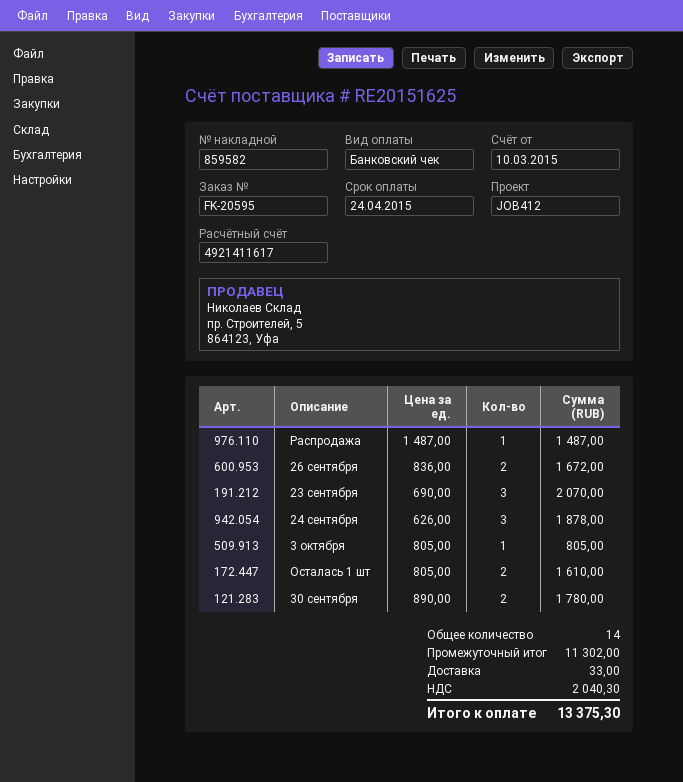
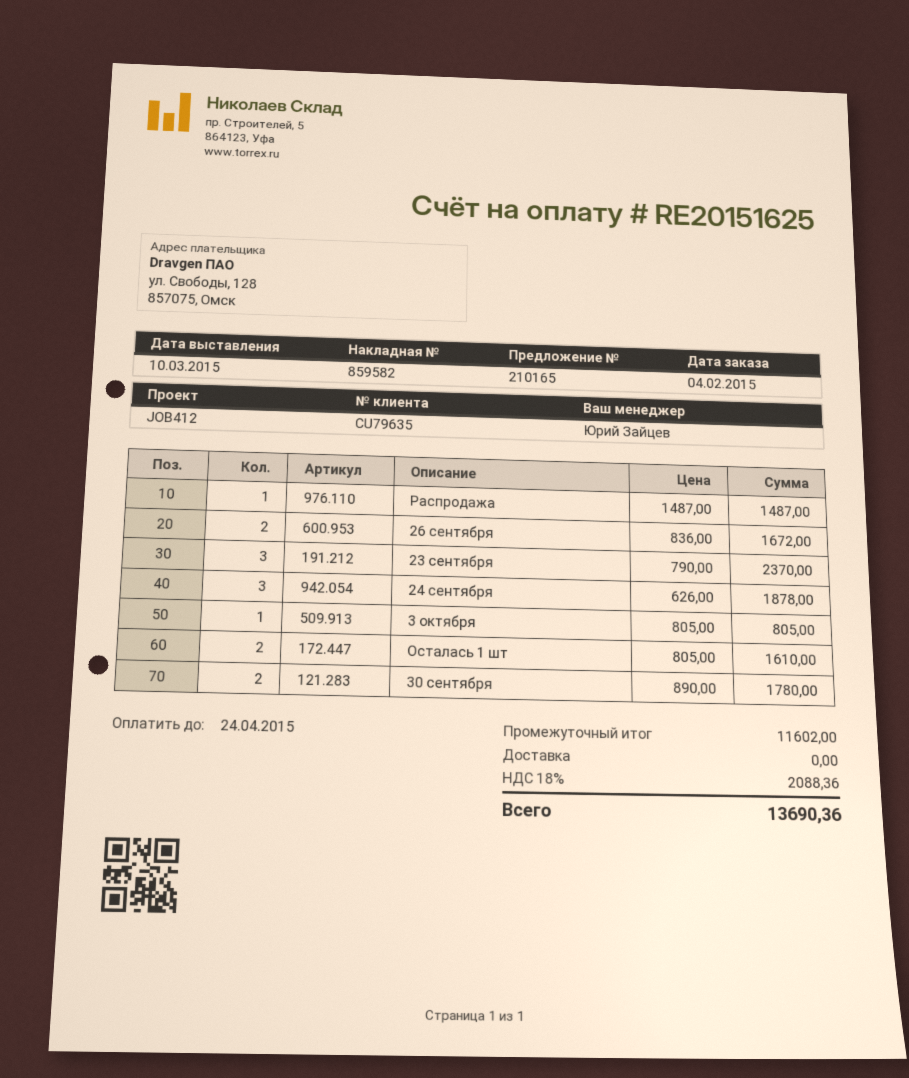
23 сентября: 3 x 690.00 = 2070.00 -> 3 x 790.00 = 2370.00
subtotal: 11302.00 -> 11602.00
shipping: 33.00 -> 0.00
tax: 2040.30 -> 2088.36
total: 13375.30 -> 13690.36

